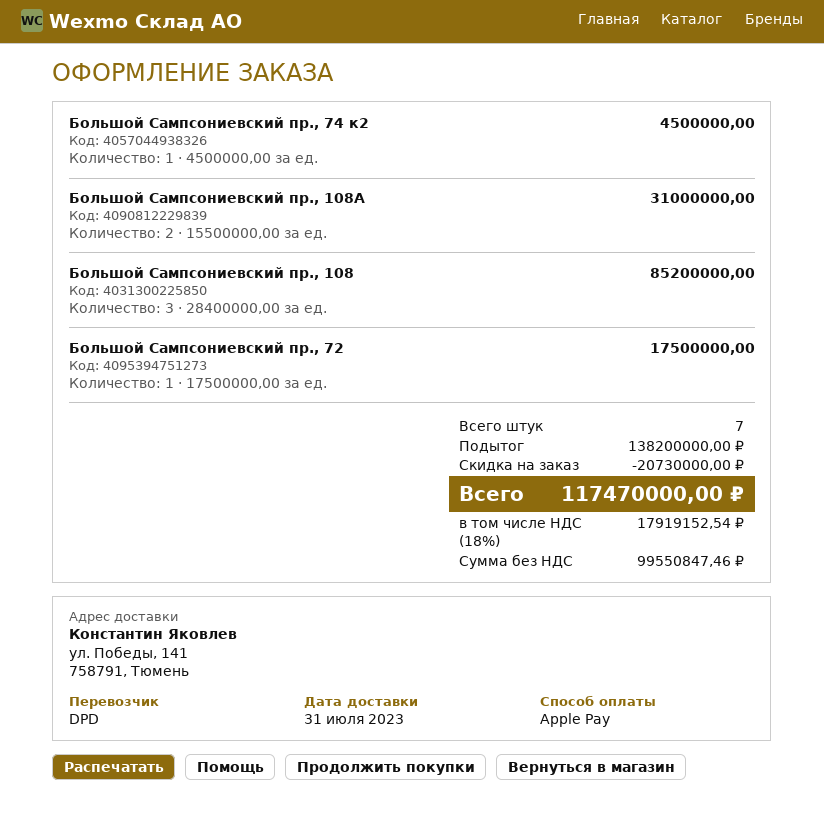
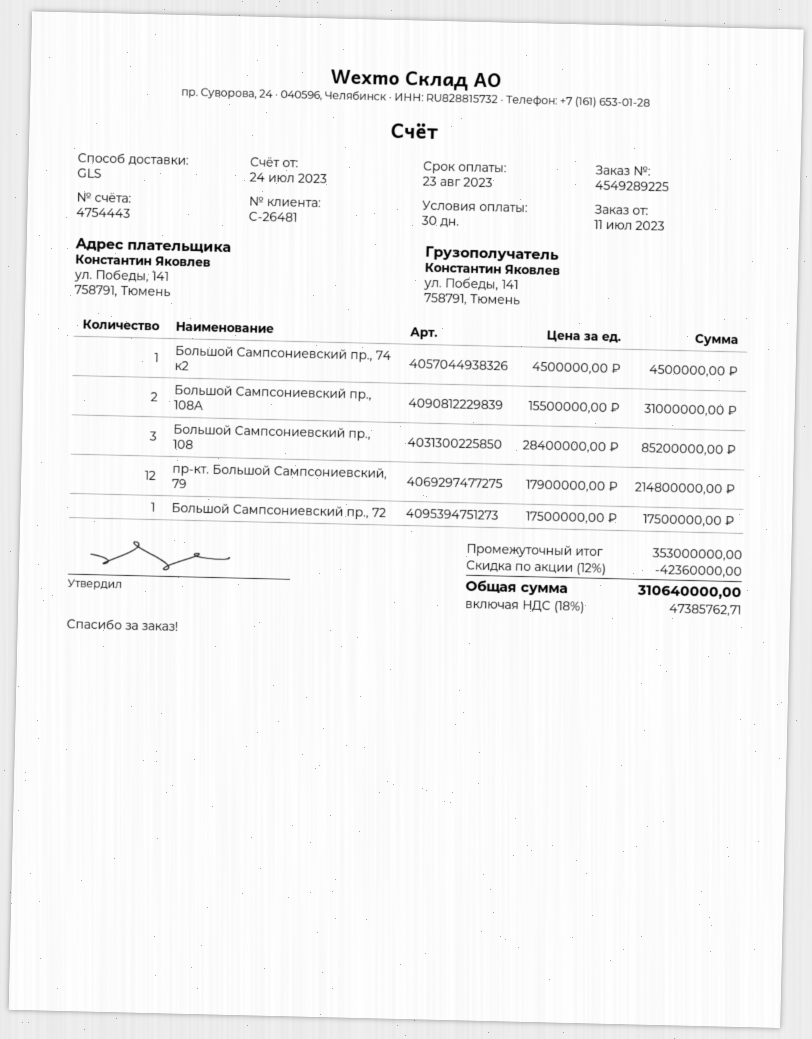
shipping method: DPD -> GLS
пр-кт. Большой Сампсониевский, 79: none -> 12 x 17900000.00 = 214800000.00
subtotal: 138200000.00 -> 353000000.00
discount: 20730000.00 -> 42360000.00
tax: 18% = 17919152.54 -> 18% = 47385762.71
total: 117470000.00 -> 310640000.00

